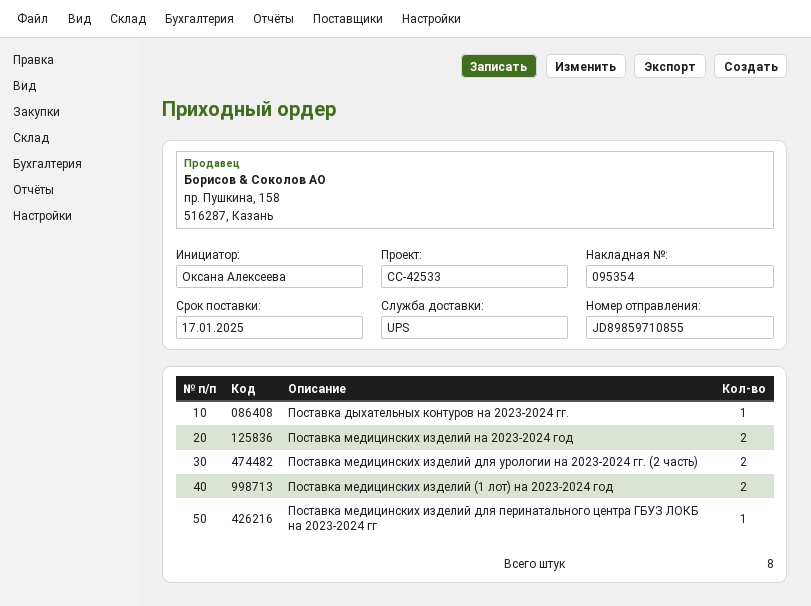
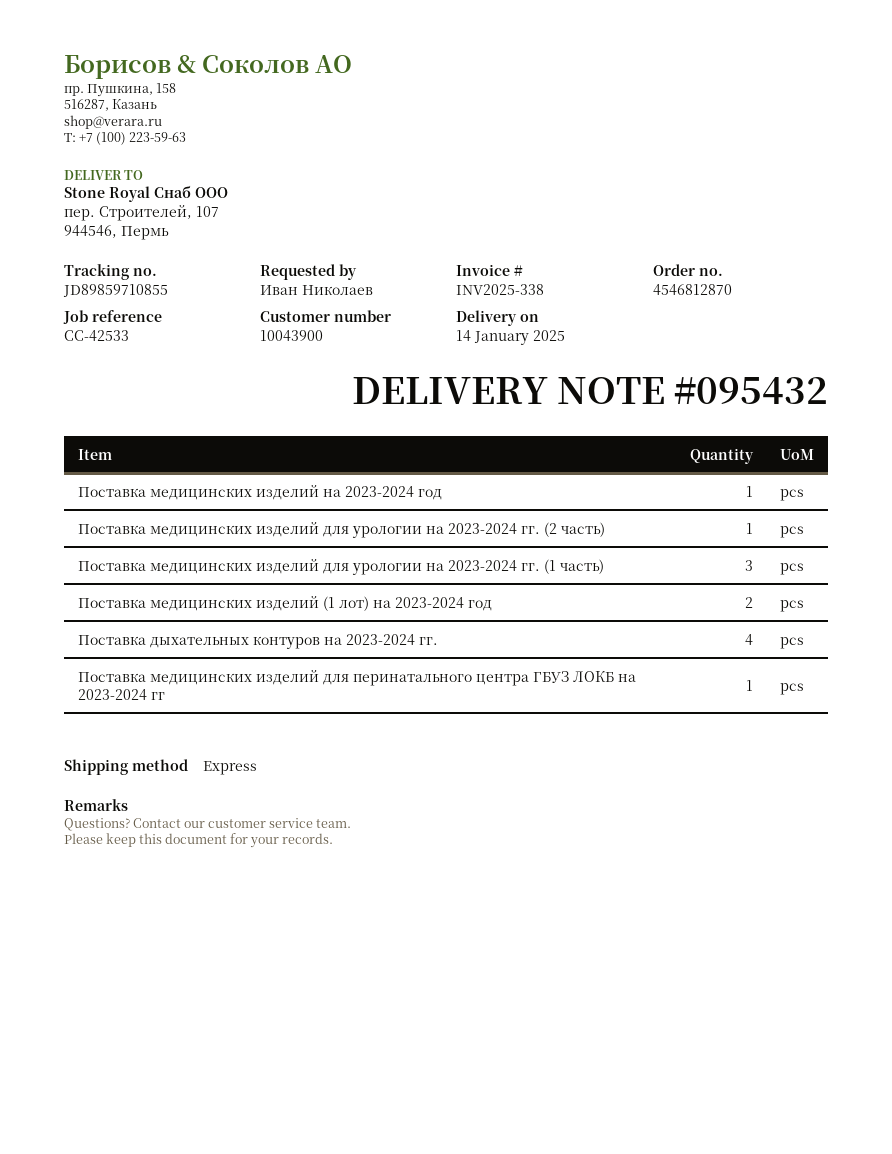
delivery note number: 095354 -> 095432
delivery date: 2025-01-17 -> 2025-01-14
ordered by: Оксана Алексеева -> Иван Николаев
shipping method: UPS -> express
Поставка дыхательных контуров на 2023-2024 гг.: 1 -> 4
Поставка медицинских изделий на 2023-2024 год: 2 -> 1
Поставка медицинских изделий для урологии на 2023-2024 гг. (2 часть): 2 -> 1
Поставка медицинских изделий для урологии на 2023-2024 гг. (1 часть): none -> 3

